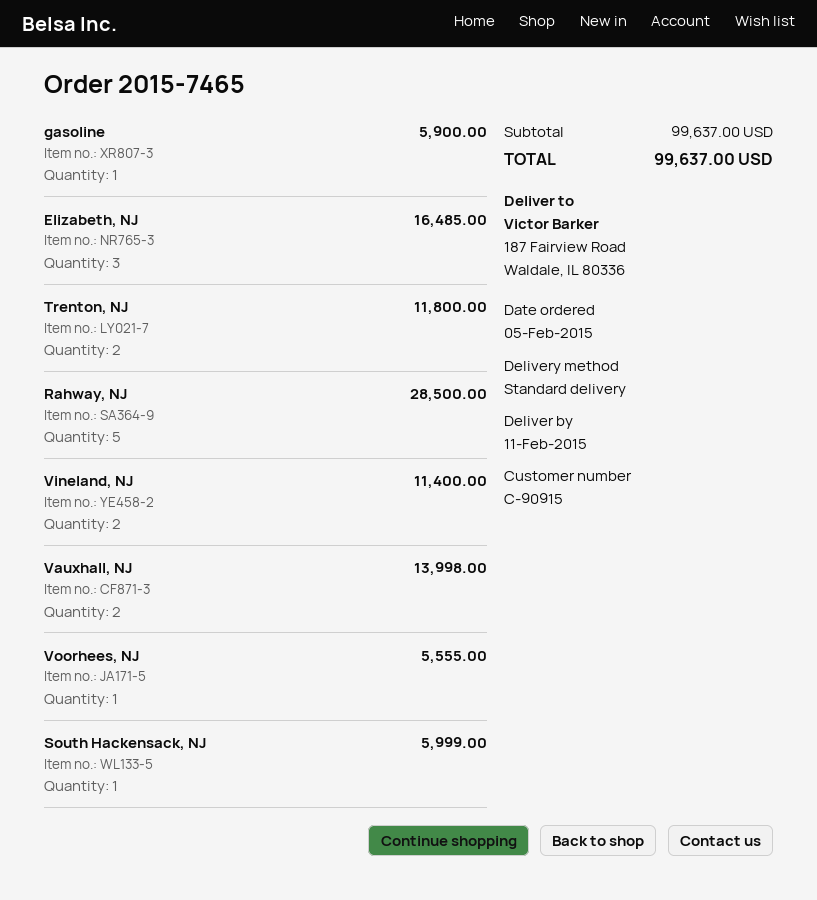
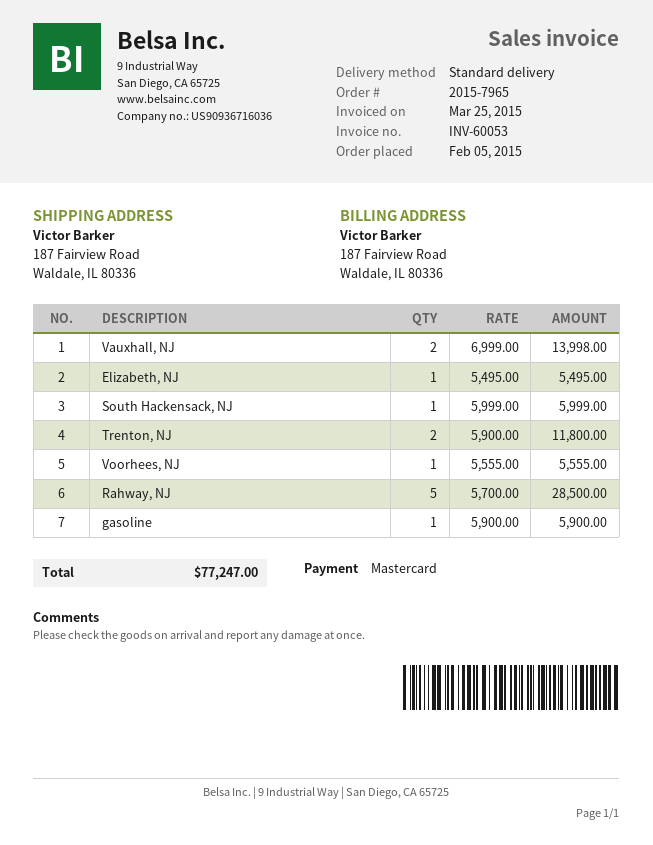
order number: 2015-7465 -> 2015-7965
Elizabeth, NJ: 3 for 16485.00 -> 1 for 5495.00
Vineland, NJ: 2 for 11400.00 -> none
total: 99637.00 -> 77247.00

